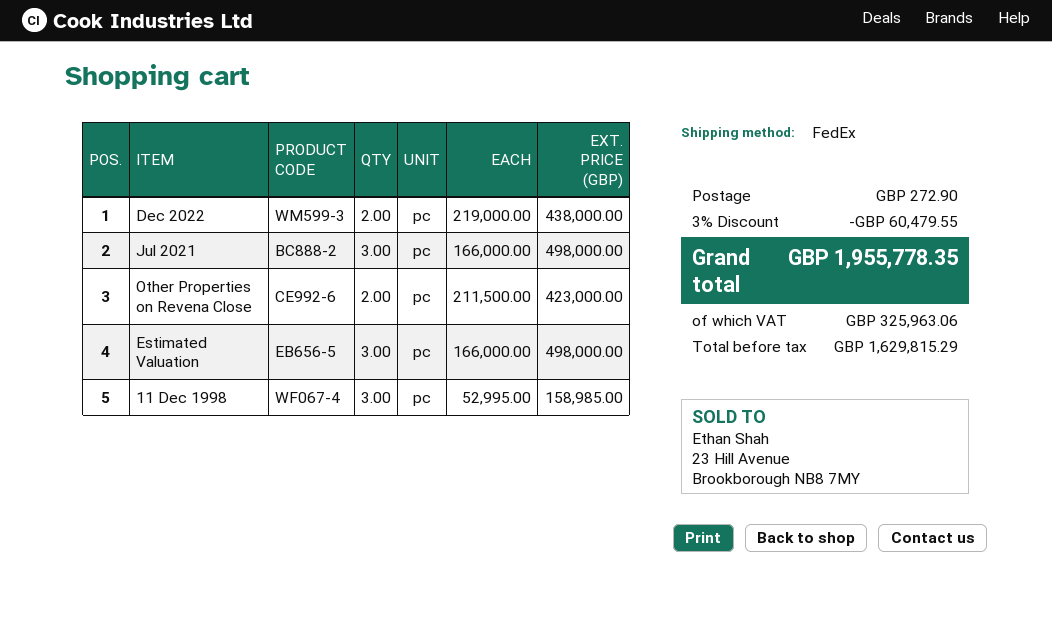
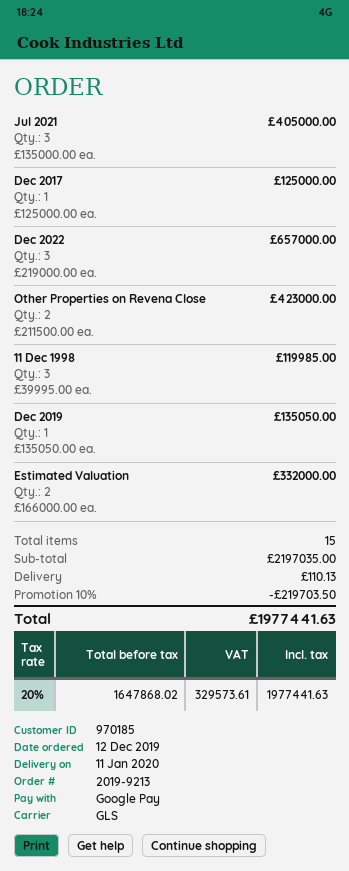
shipping method: FedEx -> GLS
Dec 2022: 2 x 219000.00 = 438000.00 -> 3 x 219000.00 = 657000.00
Jul 2021: 3 x 166000.00 = 498000.00 -> 3 x 135000.00 = 405000.00
Estimated Valuation: 3 x 166000.00 = 498000.00 -> 2 x 166000.00 = 332000.00
11 Dec 1998: 3 x 52995.00 = 158985.00 -> 3 x 39995.00 = 119985.00
Dec 2017: none -> 1 x 125000.00 = 125000.00
Dec 2019: none -> 1 x 135050.00 = 135050.00
discount: 3% = 60479.55 -> 10% = 219703.50
shipping: 272.90 -> 110.13
net: 1629815.29 -> 1647868.02
tax: 325963.06 -> 329573.61
total: 1955778.35 -> 1977441.63

